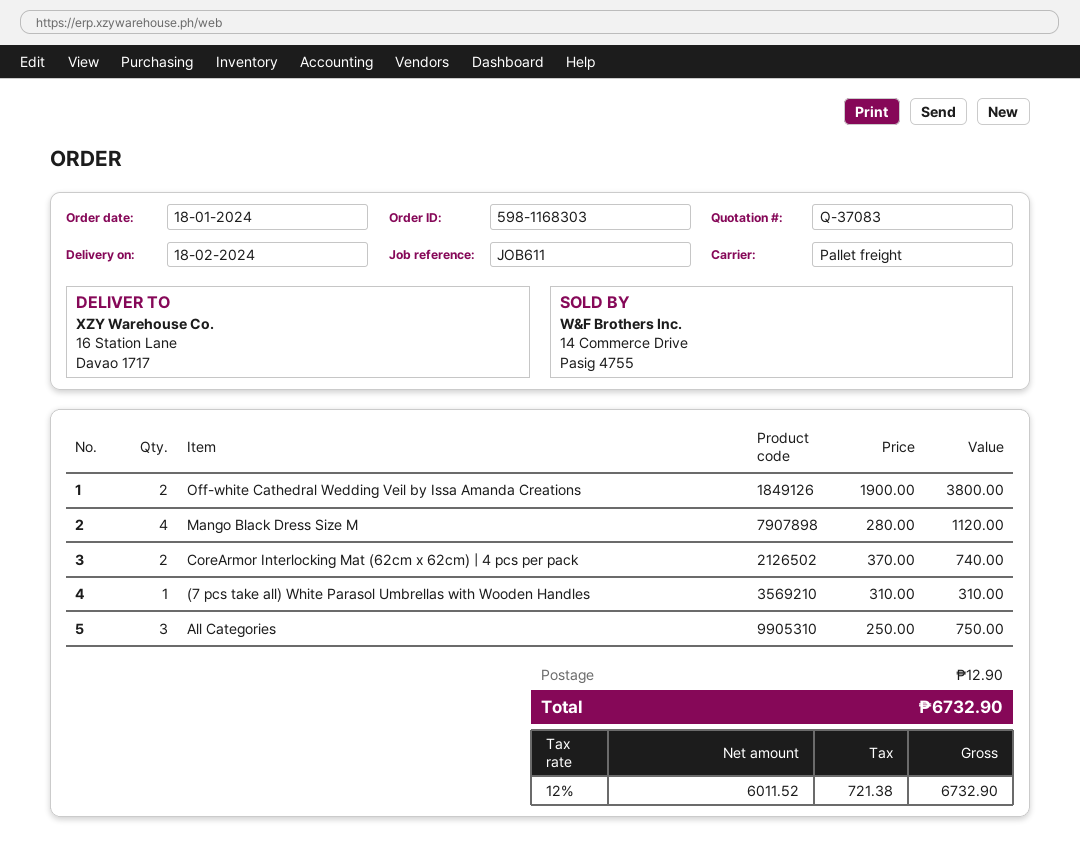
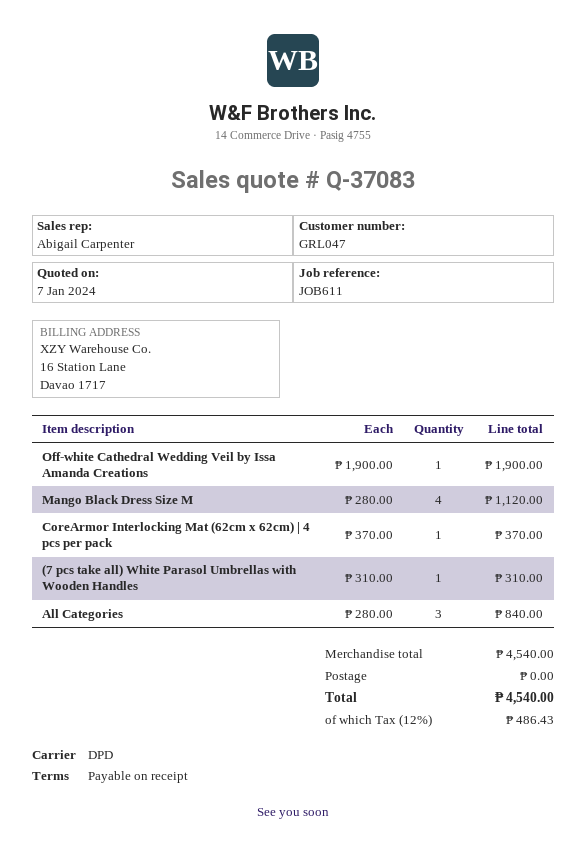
shipping method: pallet freight -> DPD
Off-white Cathedral Wedding Veil by Issa Amanda Creations: 2 x 1900.00 = 3800.00 -> 1 x 1900.00 = 1900.00
CoreArmor Interlocking Mat (62cm x 62cm) | 4 pcs per pack: 2 x 370.00 = 740.00 -> 1 x 370.00 = 370.00
All Categories: 3 x 250.00 = 750.00 -> 3 x 280.00 = 840.00
shipping: 12.90 -> 0.00
tax: 12% = 721.38 -> 12% = 486.43
total: 6732.90 -> 4540.00

